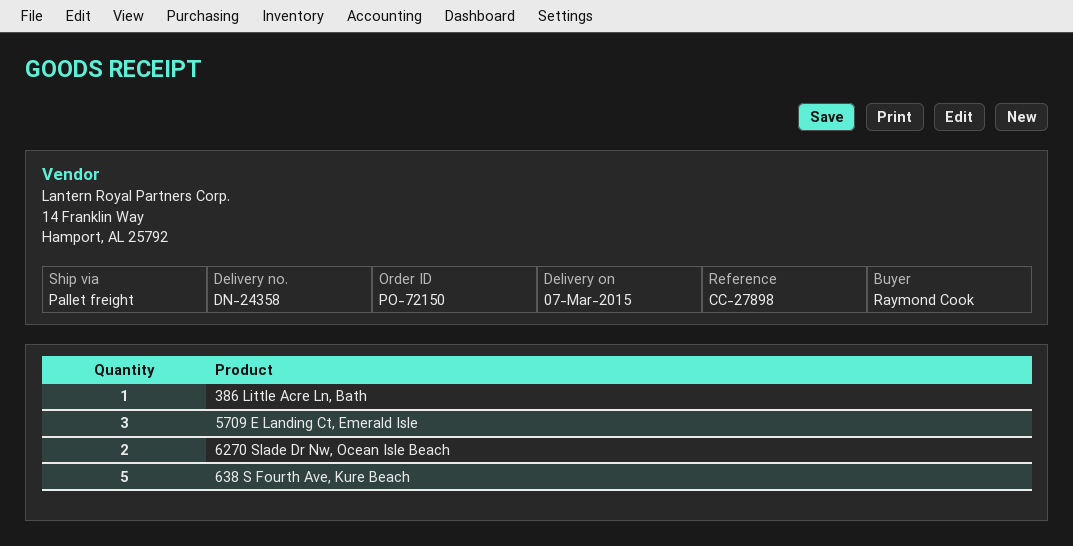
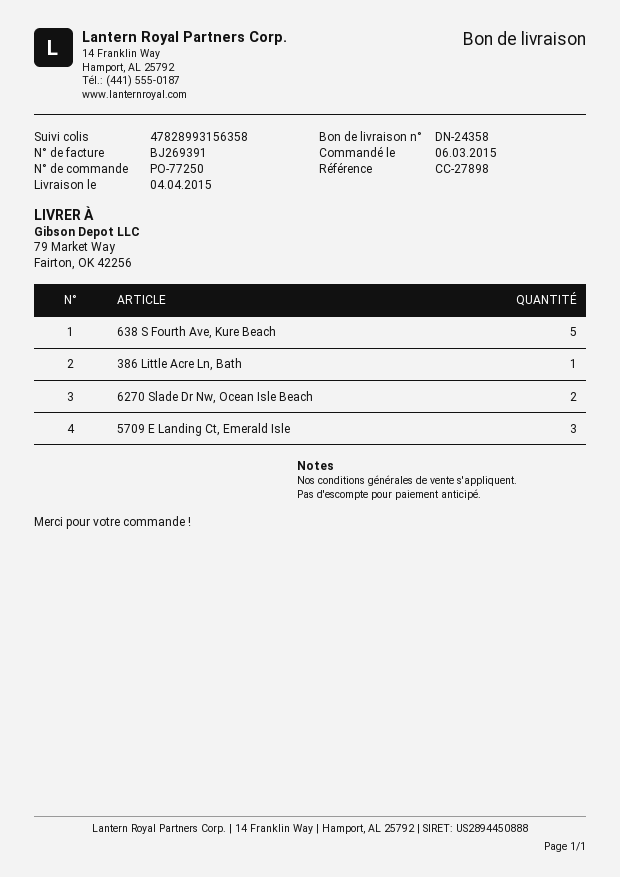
order number: PO-72150 -> PO-77250
delivery date: 2015-03-07 -> 2015-04-04

